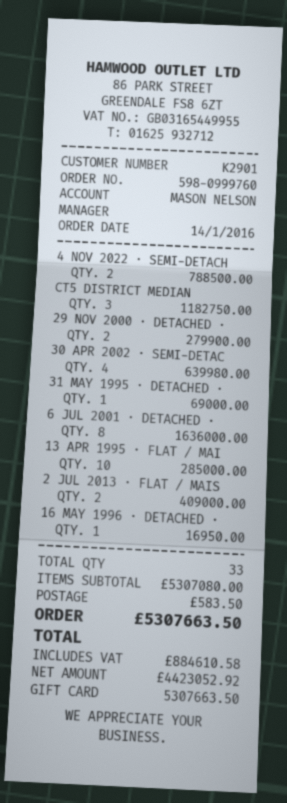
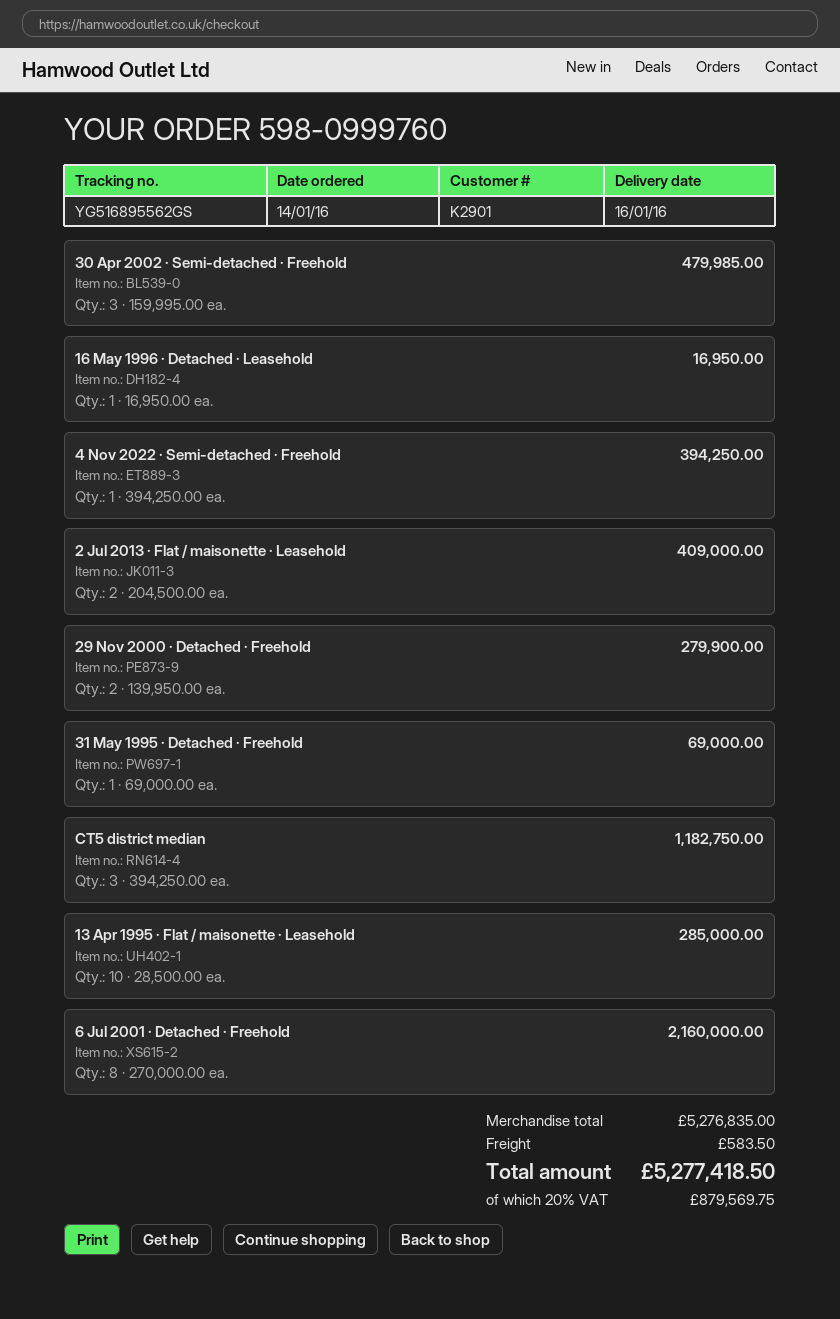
4 NOV 2022 · SEMI-DETACH: 2 for 788500.00 -> 1 for 394250.00
30 APR 2002 · SEMI-DETAC: 4 for 639980.00 -> 3 for 479985.00
6 JUL 2001 · DETACHED ·: 8 for 1636000.00 -> 8 for 2160000.00
subtotal: 5307080.00 -> 5276835.00
tax: 884610.58 -> 879569.75
total: 5307663.50 -> 5277418.50

